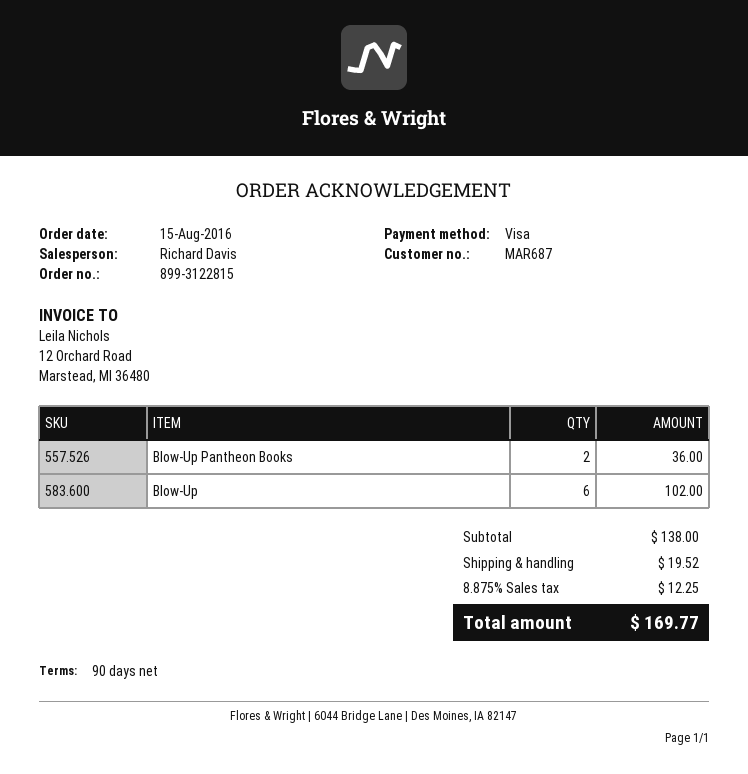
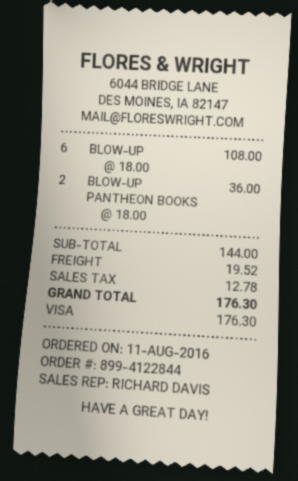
order number: 899-3122815 -> 899-4122844
order date: 2016-08-15 -> 2016-08-11
Blow-Up: 6 for 102.00 -> 6 for 108.00
subtotal: 138.00 -> 144.00
tax: 12.25 -> 12.78
total: 169.77 -> 176.30

